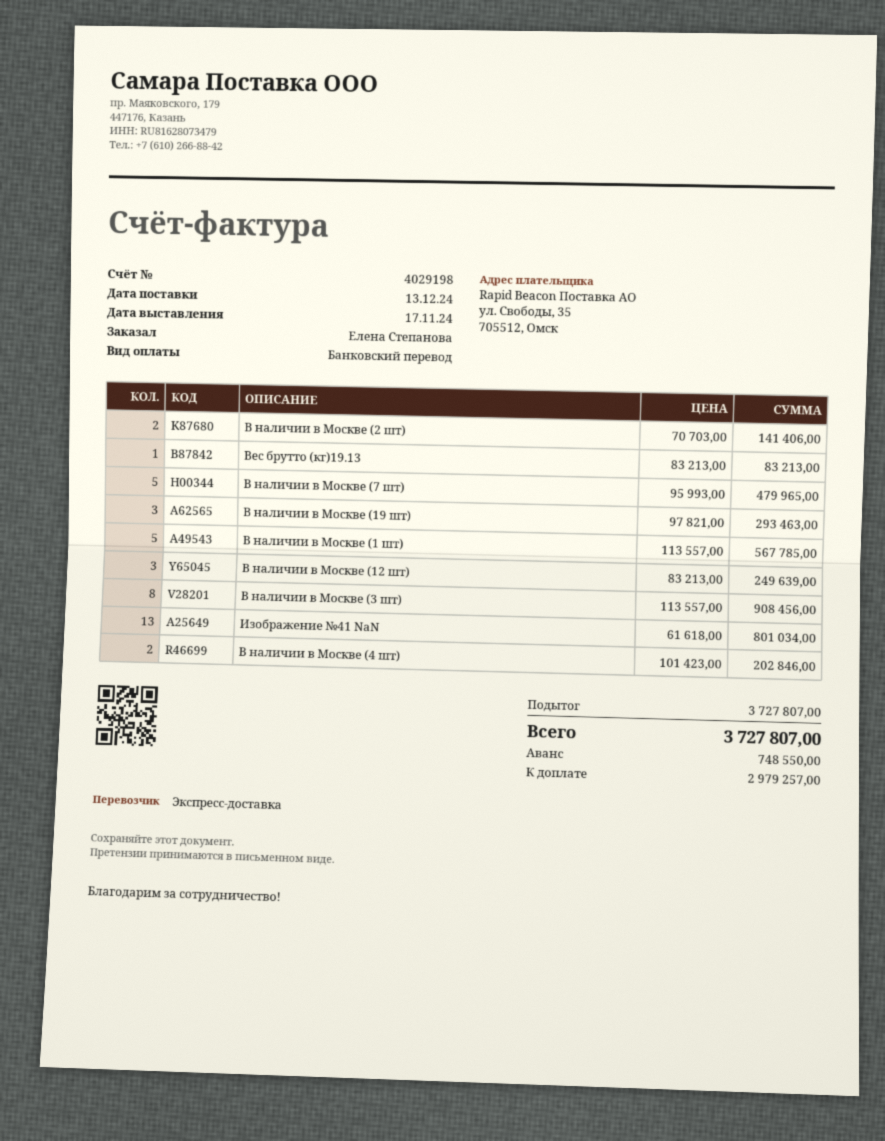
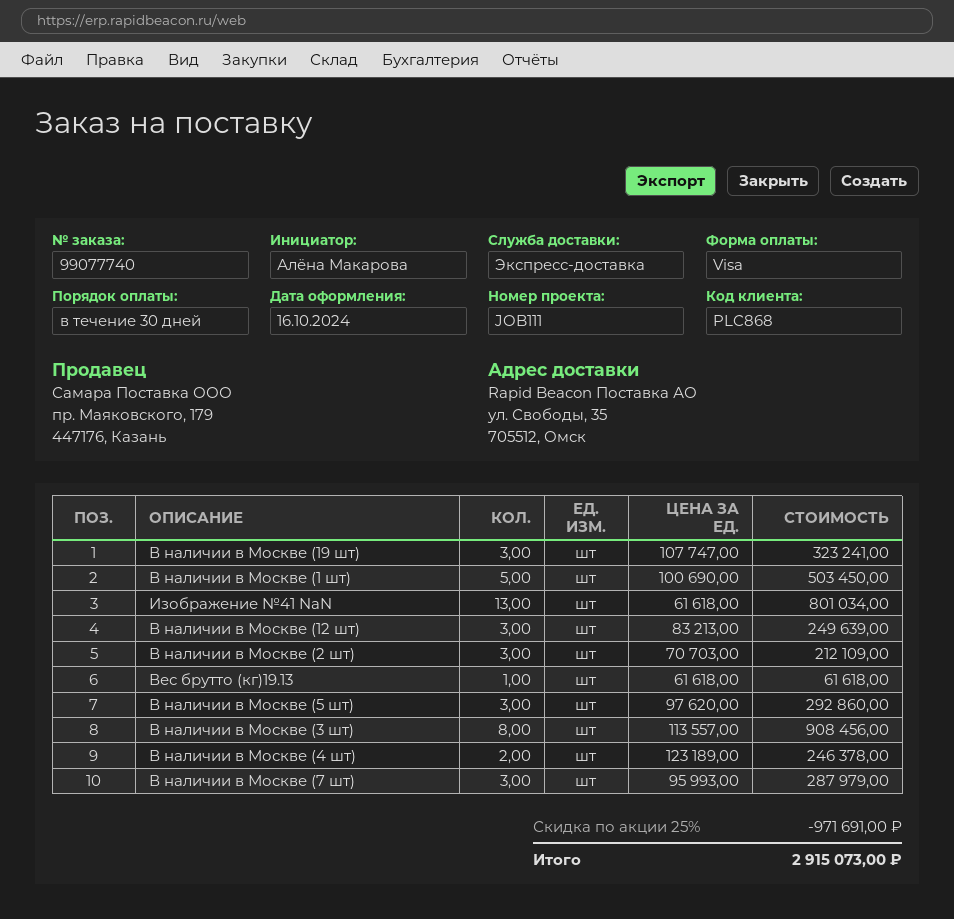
ordered by: Елена Степанова -> Алёна Макарова
payment method: bank transfer -> Visa
В наличии в Москве (2 шт): 2 x 70703.00 = 141406.00 -> 3 x 70703.00 = 212109.00
Вес брутто (кг)19.13: 1 x 83213.00 = 83213.00 -> 1 x 61618.00 = 61618.00
В наличии в Москве (7 шт): 5 x 95993.00 = 479965.00 -> 3 x 95993.00 = 287979.00
В наличии в Москве (19 шт): 3 x 97821.00 = 293463.00 -> 3 x 107747.00 = 323241.00
В наличии в Москве (1 шт): 5 x 113557.00 = 567785.00 -> 5 x 100690.00 = 503450.00
В наличии в Москве (4 шт): 2 x 101423.00 = 202846.00 -> 2 x 123189.00 = 246378.00
В наличии в Москве (5 шт): none -> 3 x 97620.00 = 292860.00
discount: none -> 25% = 971691.00
total: 3727807.00 -> 2915073.00

